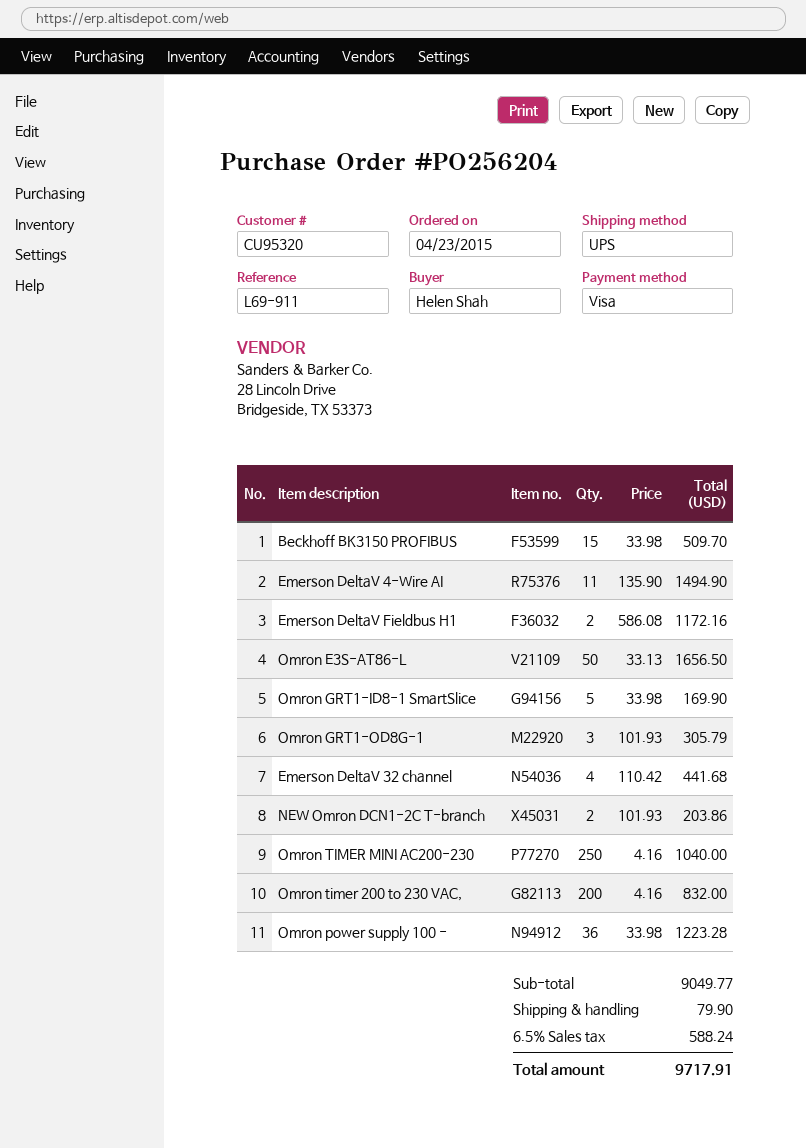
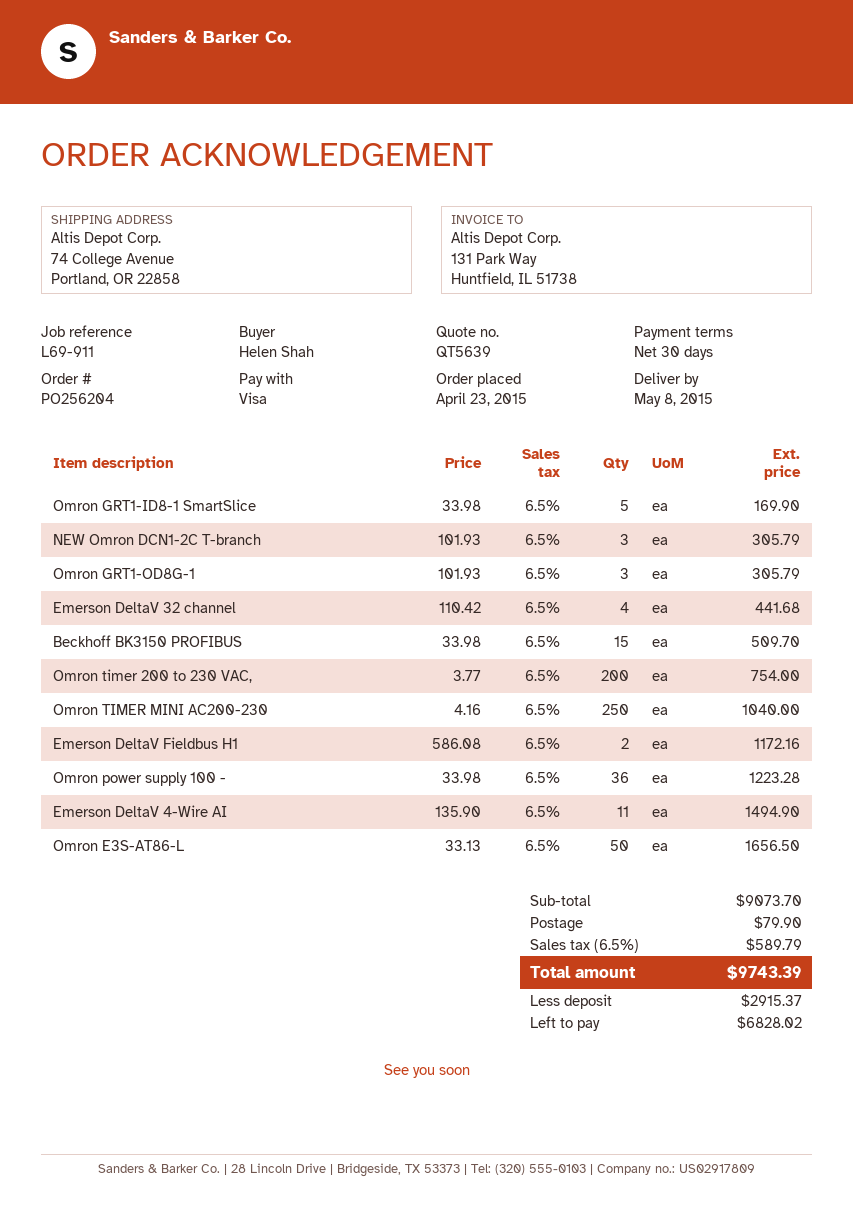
NEW Omron DCN1-2C T-branch: 2 x 101.93 = 203.86 -> 3 x 101.93 = 305.79
Omron timer 200 to 230 VAC,: 200 x 4.16 = 832.00 -> 200 x 3.77 = 754.00
subtotal: 9049.77 -> 9073.70
tax: 6.5% = 588.24 -> 6.5% = 589.79
total: 9717.91 -> 9743.39

